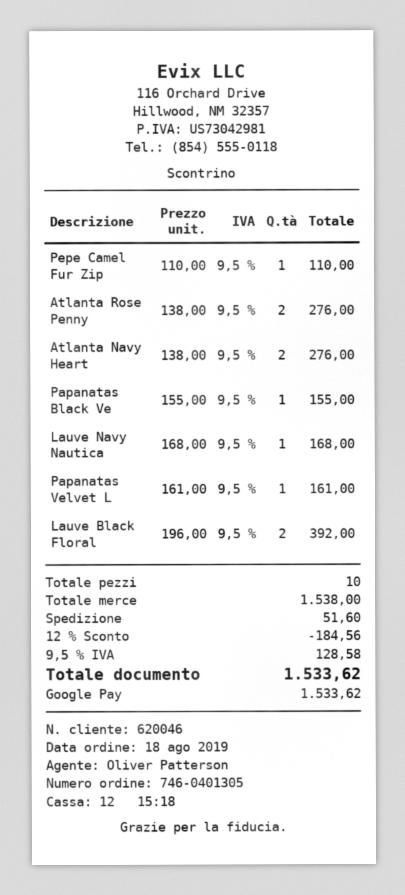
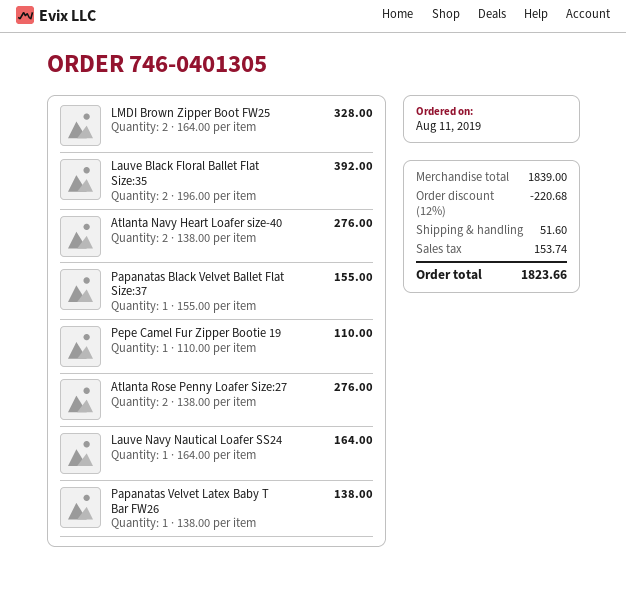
order date: 2019-08-18 -> 2019-08-11
Lauve Navy Nautica: 1 x 168.00 = 168.00 -> 1 x 164.00 = 164.00
Papanatas Velvet L: 1 x 161.00 = 161.00 -> 1 x 138.00 = 138.00
LMDI Brown Zipper Boot FW25: none -> 2 x 164.00 = 328.00
subtotal: 1538.00 -> 1839.00
discount: 12% = 184.56 -> 12% = 220.68
tax: 128.58 -> 153.74
total: 1533.62 -> 1823.66

